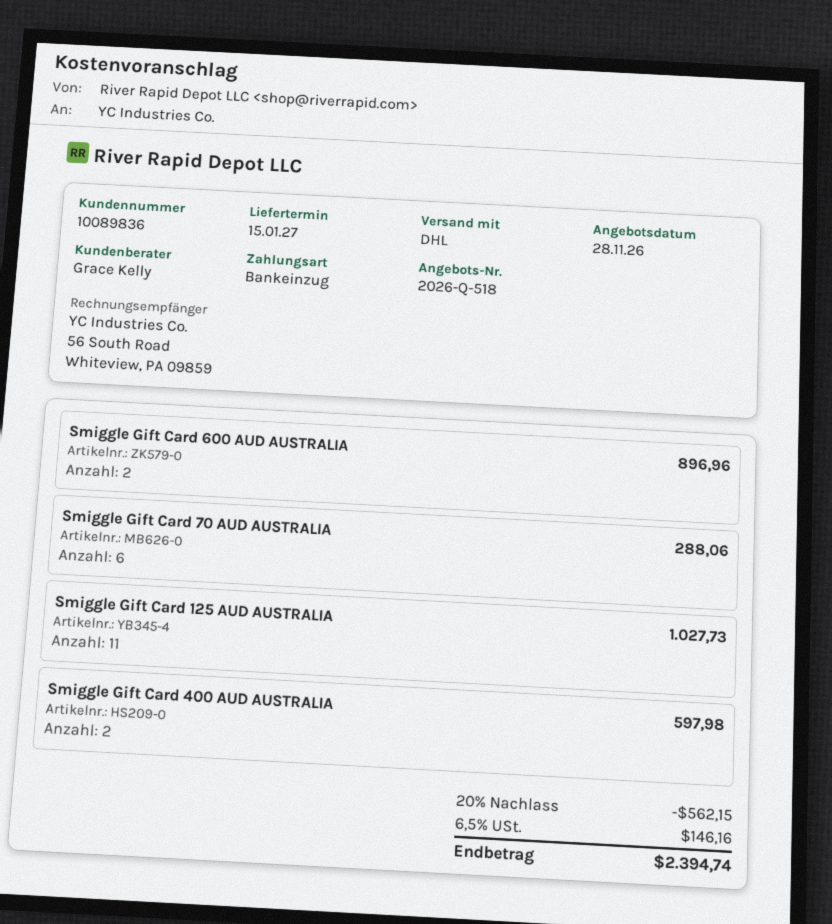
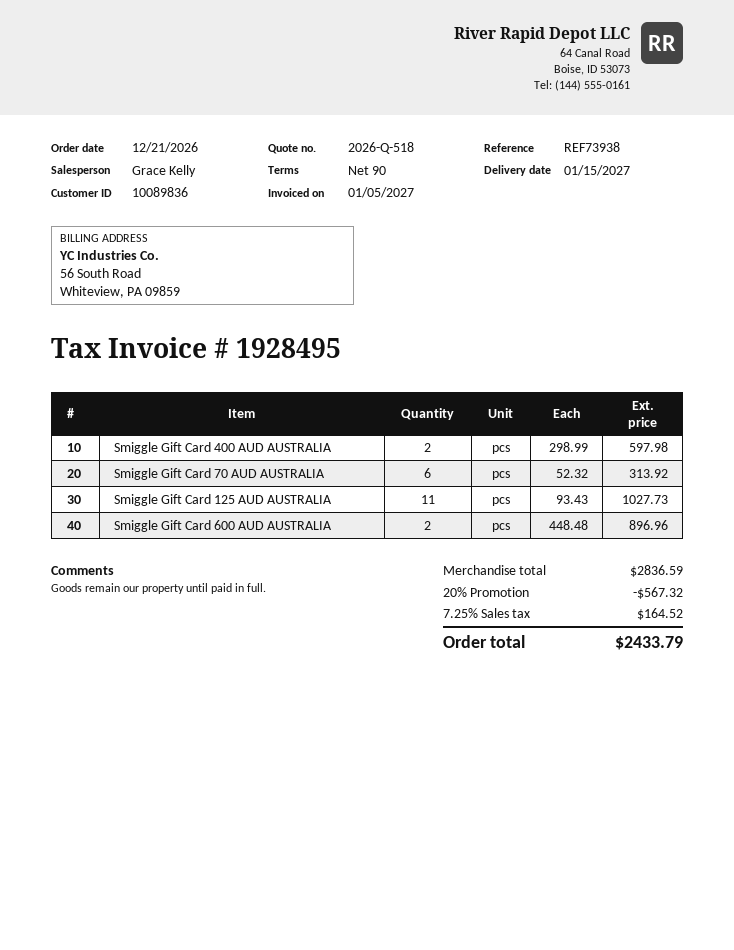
Smiggle Gift Card 70 AUD AUSTRALIA: 6 for 288.06 -> 6 for 313.92
discount: 20% = 562.15 -> 20% = 567.32
tax: 6.5% = 146.16 -> 7.25% = 164.52
total: 2394.74 -> 2433.79

